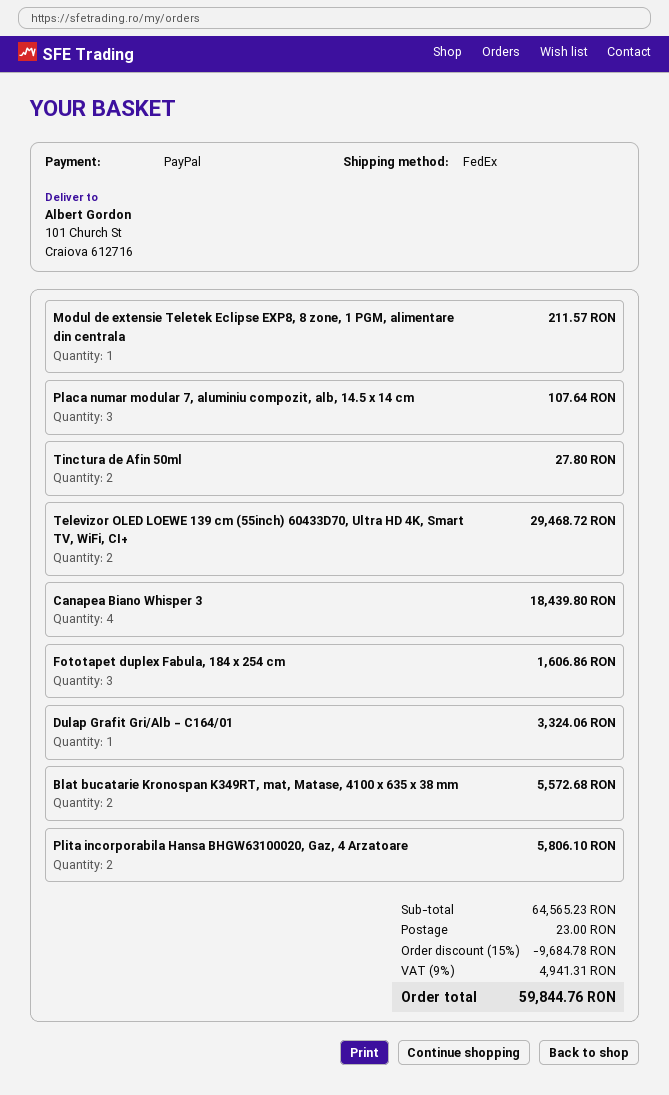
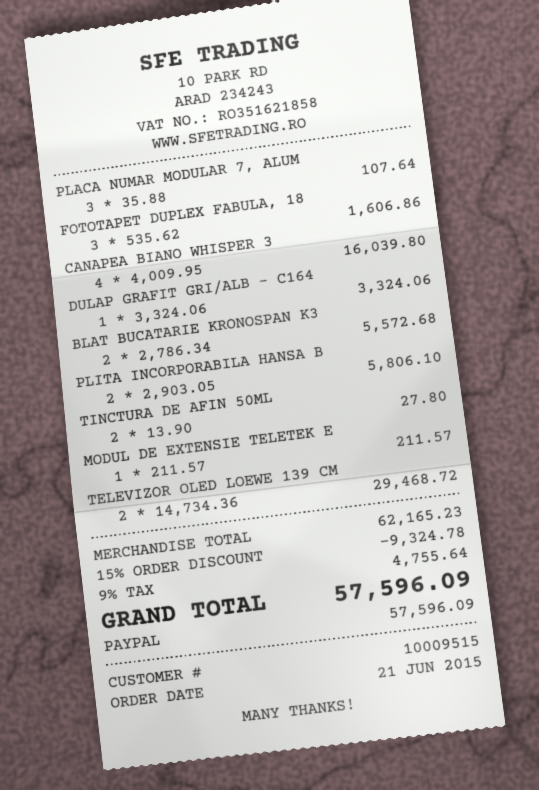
Canapea Biano Whisper 3: 4 for 18439.80 -> 4 for 16039.80
subtotal: 64565.23 -> 62165.23
discount: 15% = 9684.78 -> 15% = 9324.78
shipping: 23.00 -> none
tax: 9% = 4941.31 -> 9% = 4755.64
total: 59844.76 -> 57596.09

